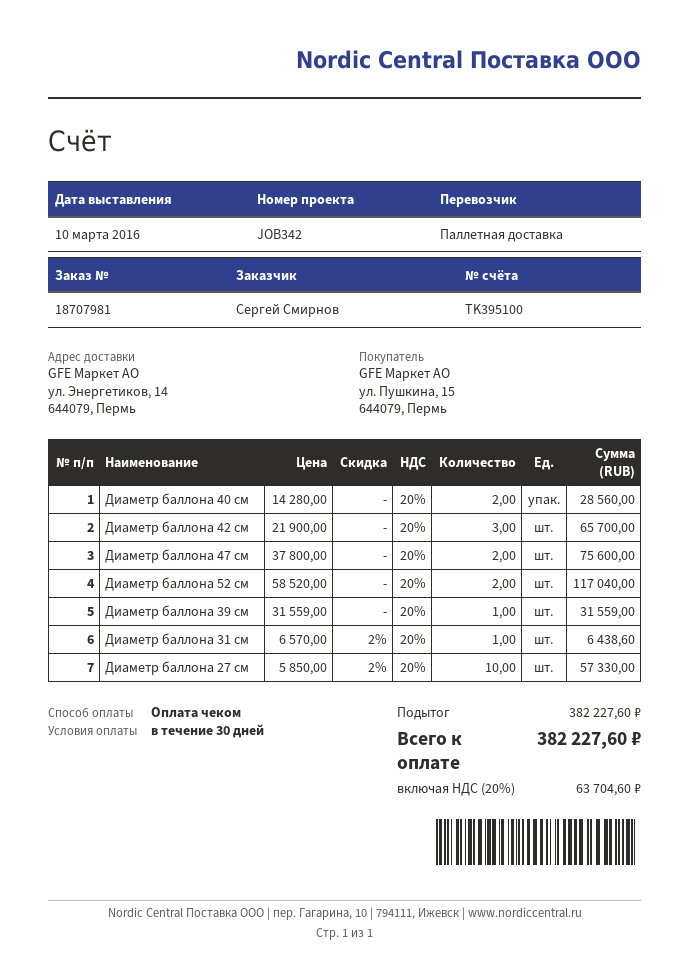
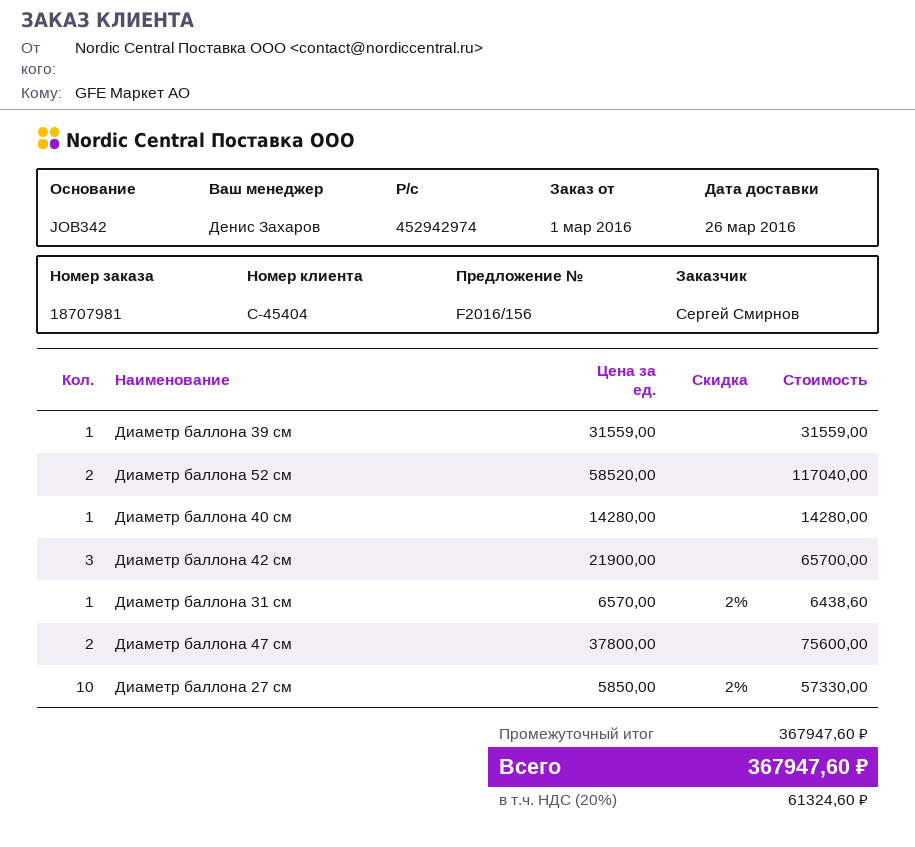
Диаметр баллона 40 см: 2 x 14280.00 = 28560.00 -> 1 x 14280.00 = 14280.00
subtotal: 382227.60 -> 367947.60
tax: 20% = 63704.60 -> 20% = 61324.60
total: 382227.60 -> 367947.60

